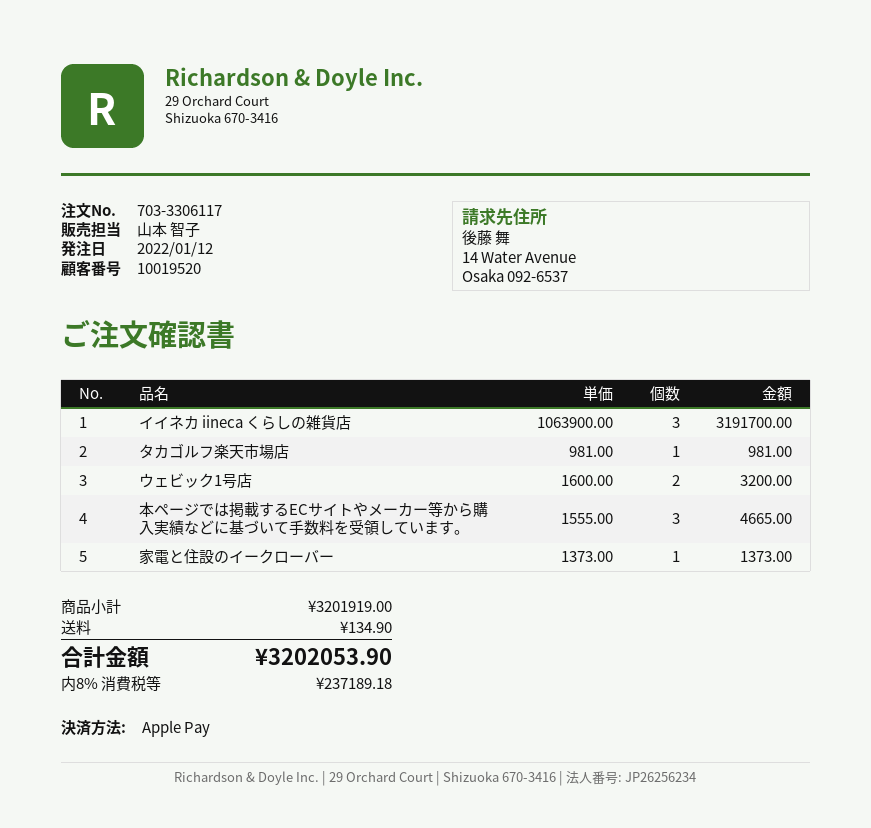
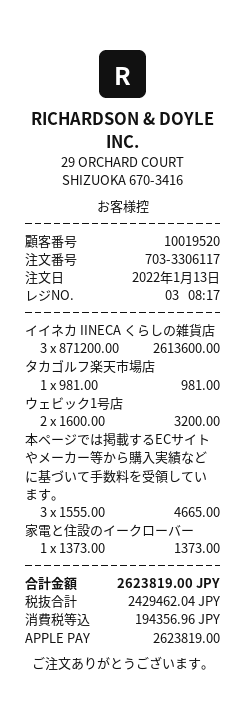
order date: 2022-01-12 -> 2022-01-13
イイネカ iineca くらしの雑貨店: 3 x 1063900.00 = 3191700.00 -> 3 x 871200.00 = 2613600.00
shipping: 134.90 -> none
tax: 237189.18 -> 194356.96
total: 3202053.90 -> 2623819.00

